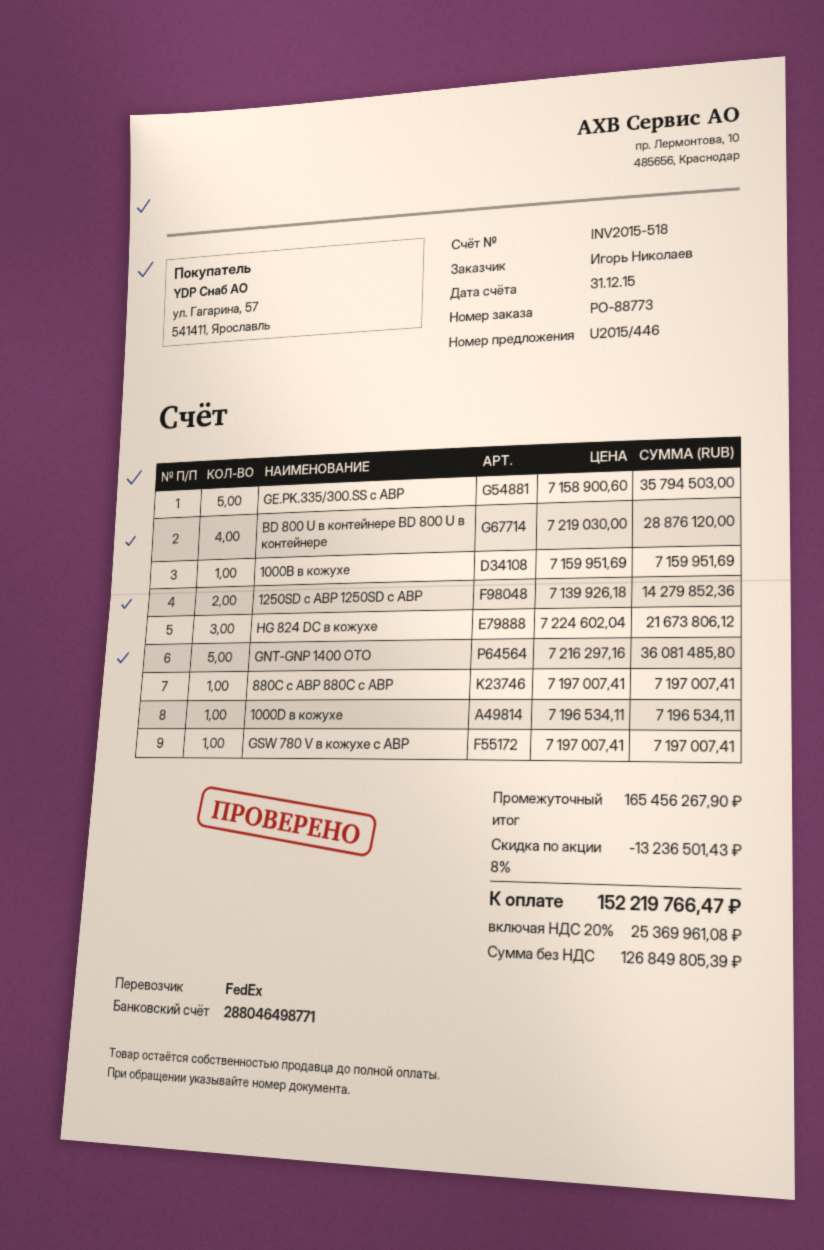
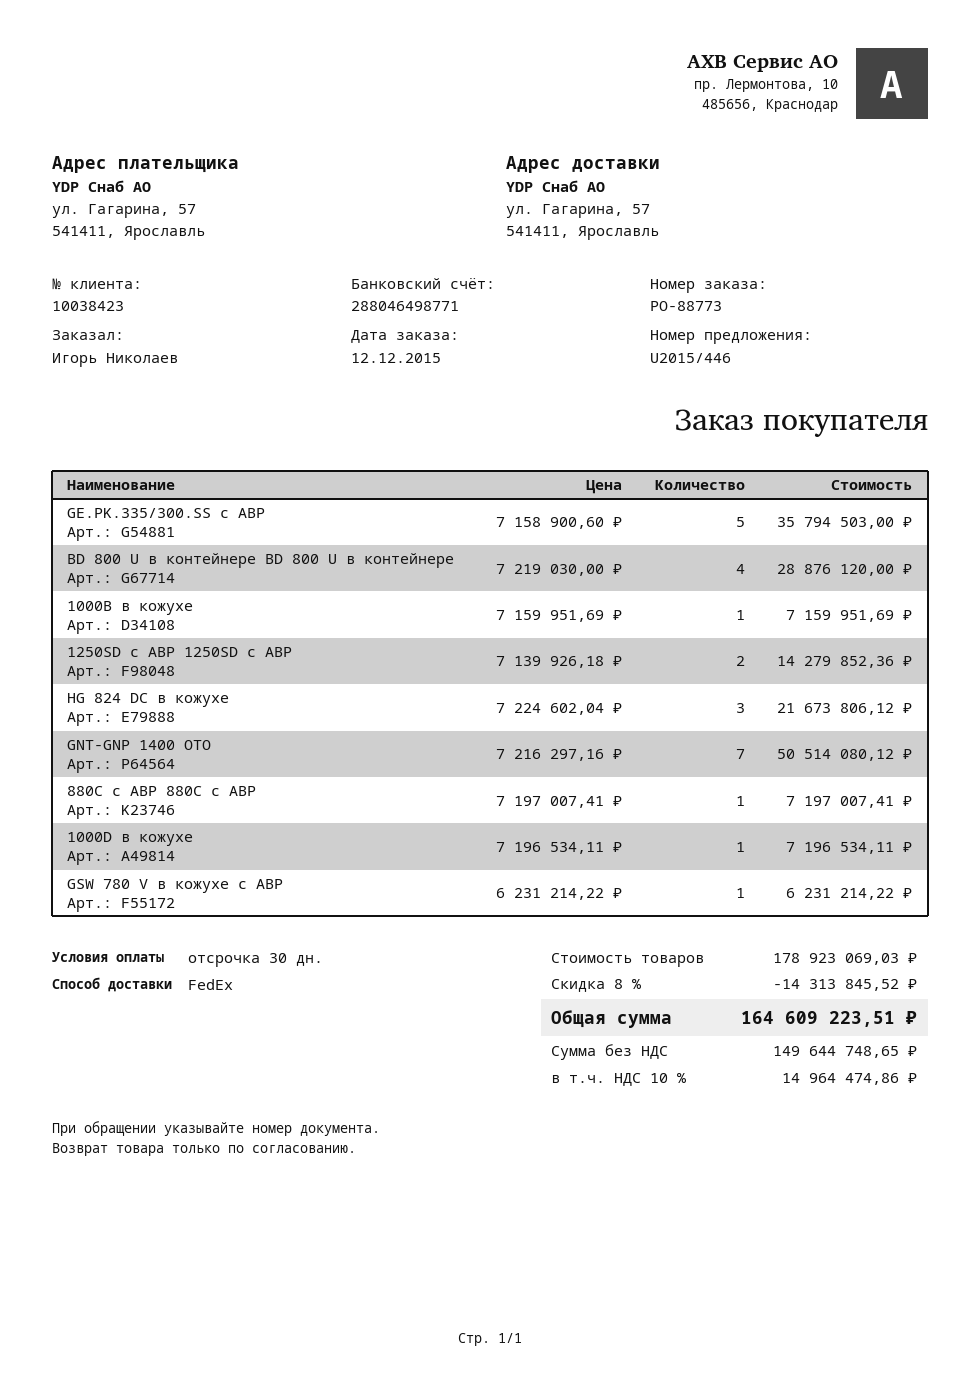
GNT-GNP 1400 OTO: 5 x 7216297.16 = 36081485.80 -> 7 x 7216297.16 = 50514080.12
GSW 780 V в кожухе с АВР: 1 x 7197007.41 = 7197007.41 -> 1 x 6231214.22 = 6231214.22
subtotal: 165456267.90 -> 178923069.03
discount: 8% = 13236501.43 -> 8% = 14313845.52
net: 126849805.39 -> 149644748.65
tax: 20% = 25369961.08 -> 10% = 14964474.86
total: 152219766.47 -> 164609223.51

